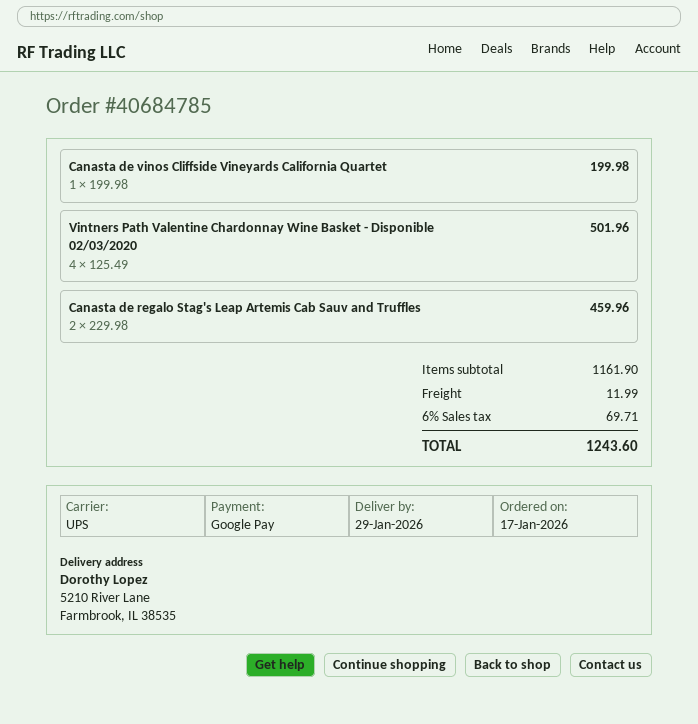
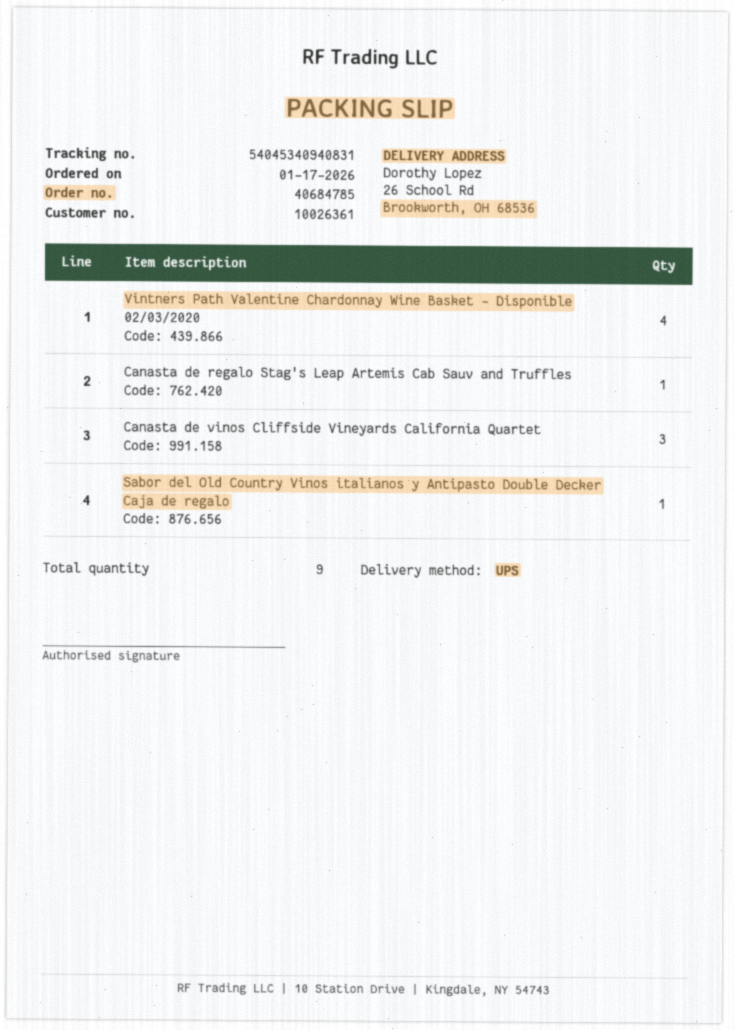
ship to: 5210 River Lane, Farmbrook, IL 38535 -> 26 School Rd, Brookworth, OH 68536
Canasta de vinos Cliffside Vineyards California Quartet: 1 -> 3
Canasta de regalo Stag's Leap Artemis Cab Sauv and Truffles: 2 -> 1
Sabor del Old Country Vinos italianos y Antipasto Double Decker Caja de regalo: none -> 1

